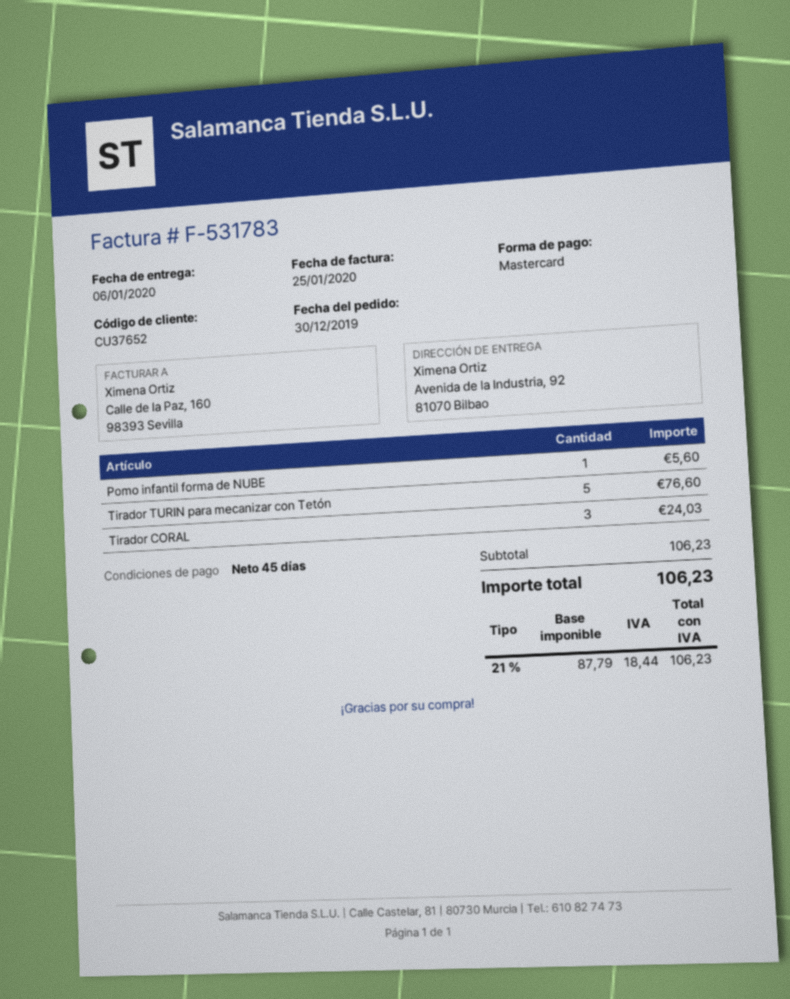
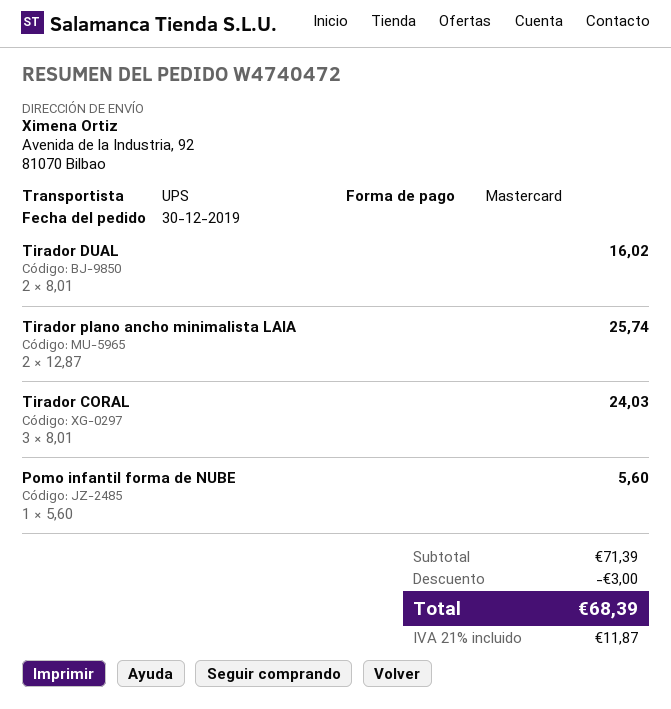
Tirador TURIN para mecanizar con Tetón: 5 for 76.60 -> none
Tirador DUAL: none -> 2 for 16.02
Tirador plano ancho minimalista LAIA: none -> 2 for 25.74
subtotal: 106.23 -> 71.39
discount: none -> 3.00
tax: 21% = 18.44 -> 21% = 11.87
total: 106.23 -> 68.39

